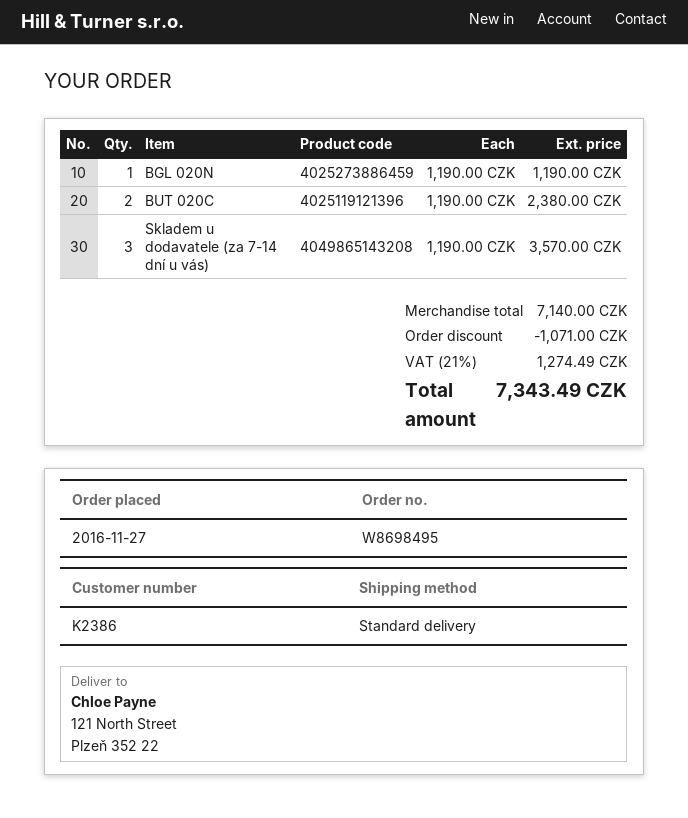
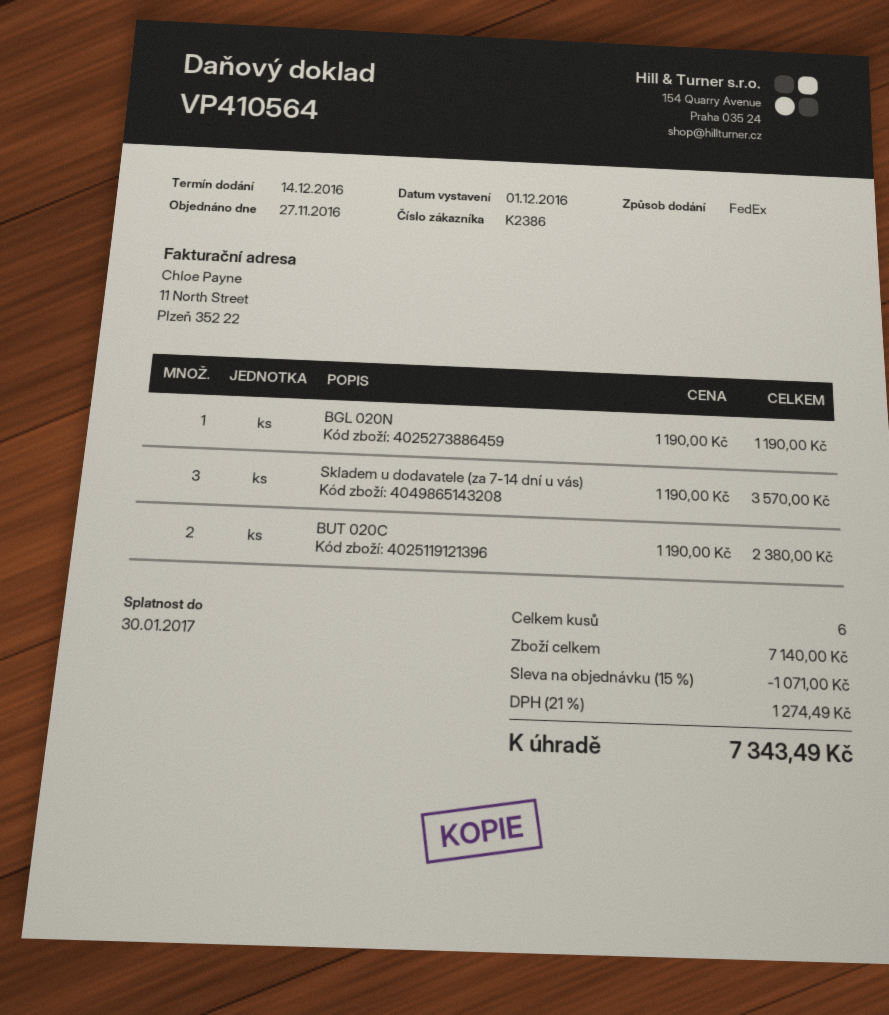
shipping method: standard -> FedEx

